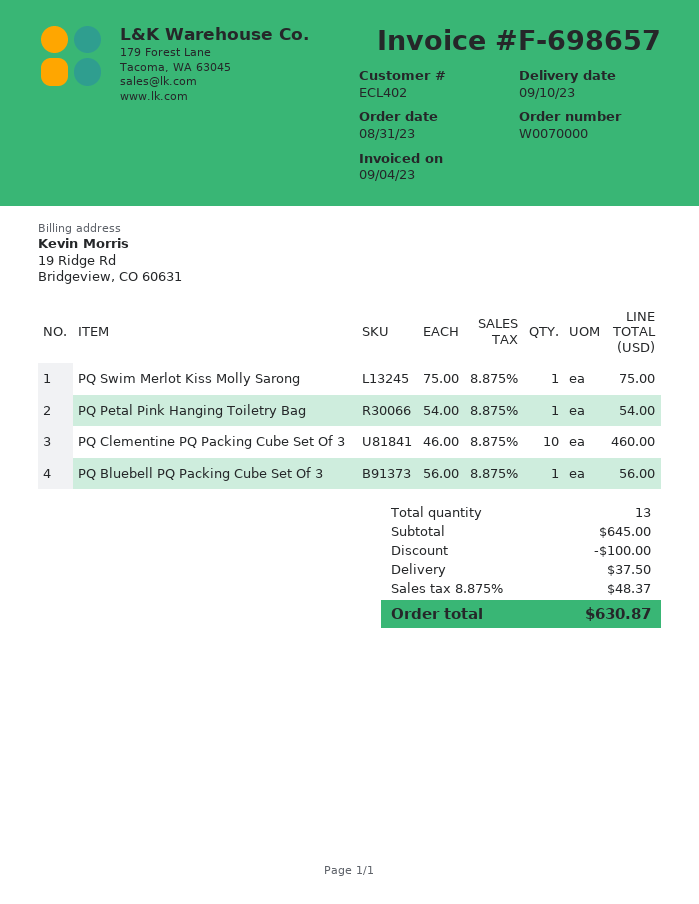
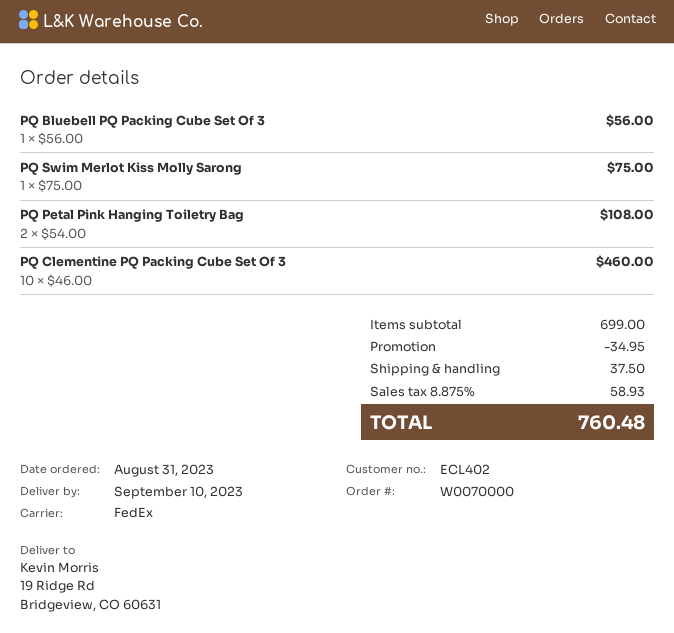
PQ Petal Pink Hanging Toiletry Bag: 1 x 54.00 = 54.00 -> 2 x 54.00 = 108.00
subtotal: 645.00 -> 699.00
discount: 100.00 -> 34.95
tax: 8.875% = 48.37 -> 8.875% = 58.93
total: 630.87 -> 760.48

